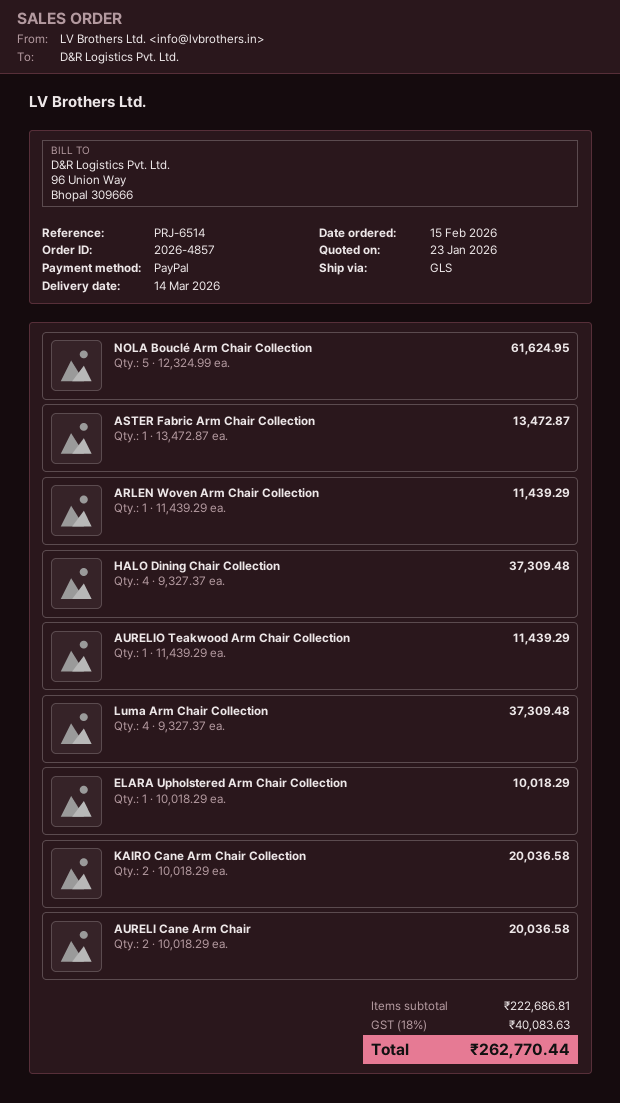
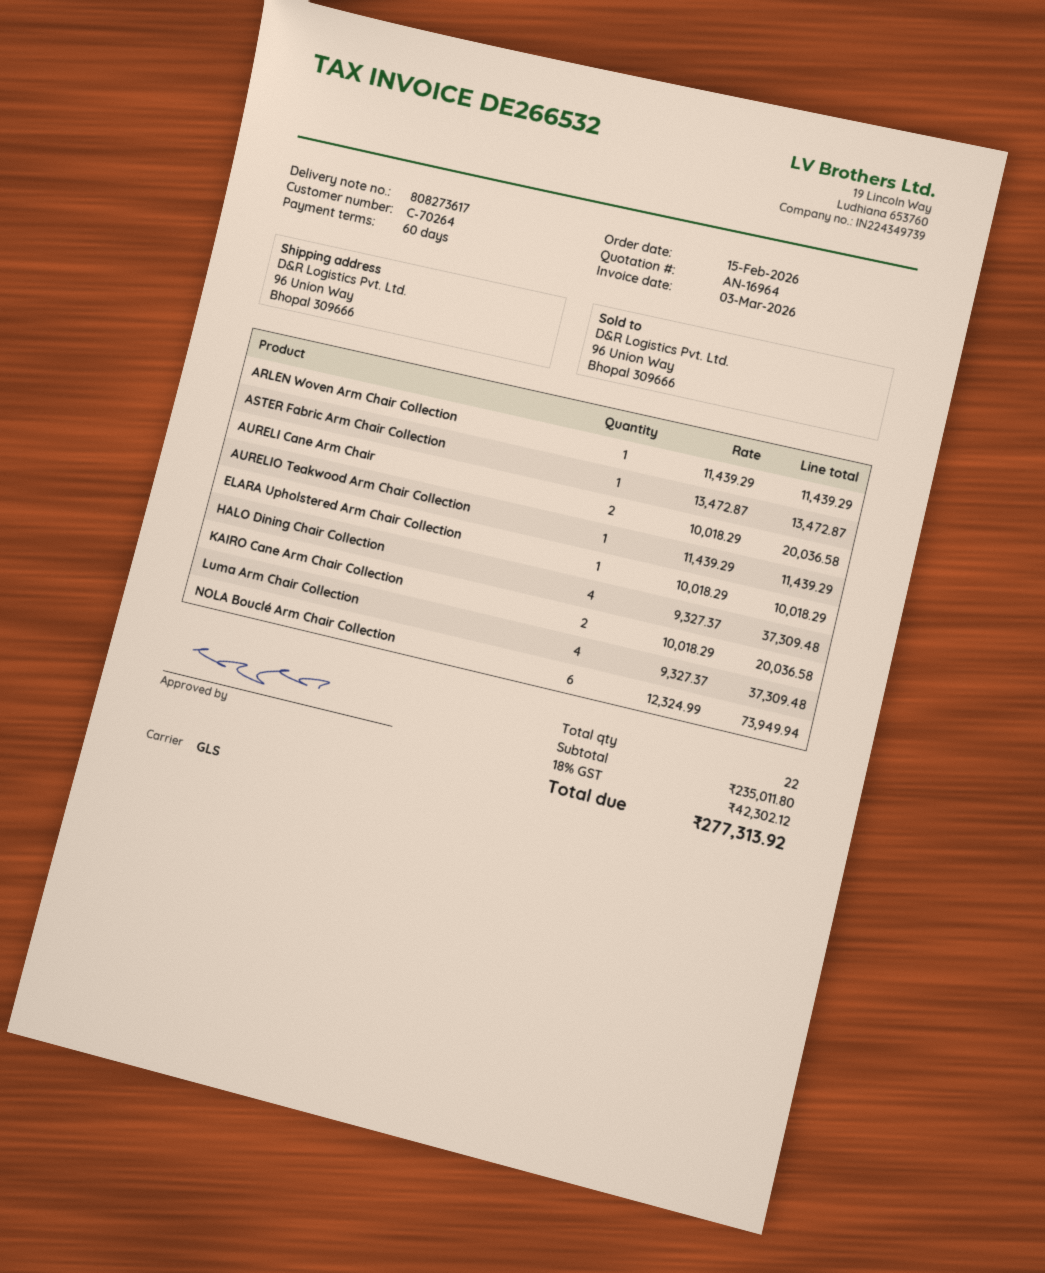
NOLA Bouclé Arm Chair Collection: 5 x 12324.99 = 61624.95 -> 6 x 12324.99 = 73949.94
subtotal: 222686.81 -> 235011.80
tax: 18% = 40083.63 -> 18% = 42302.12
total: 262770.44 -> 277313.92

